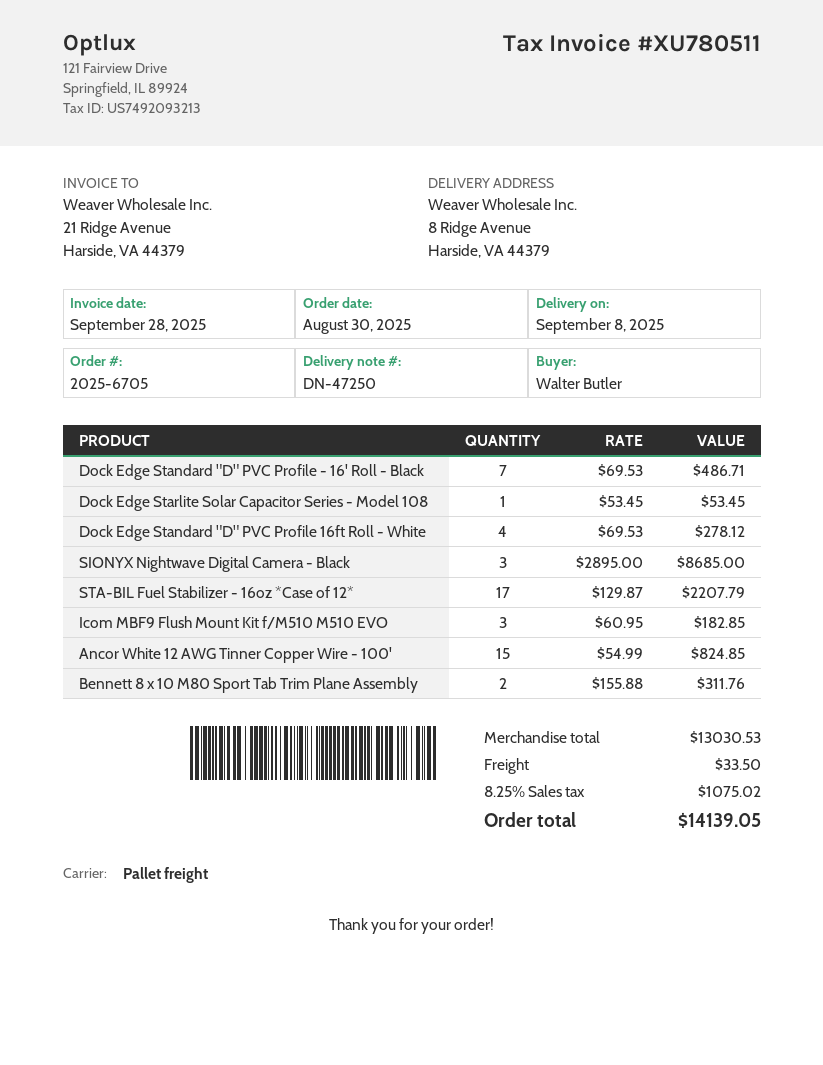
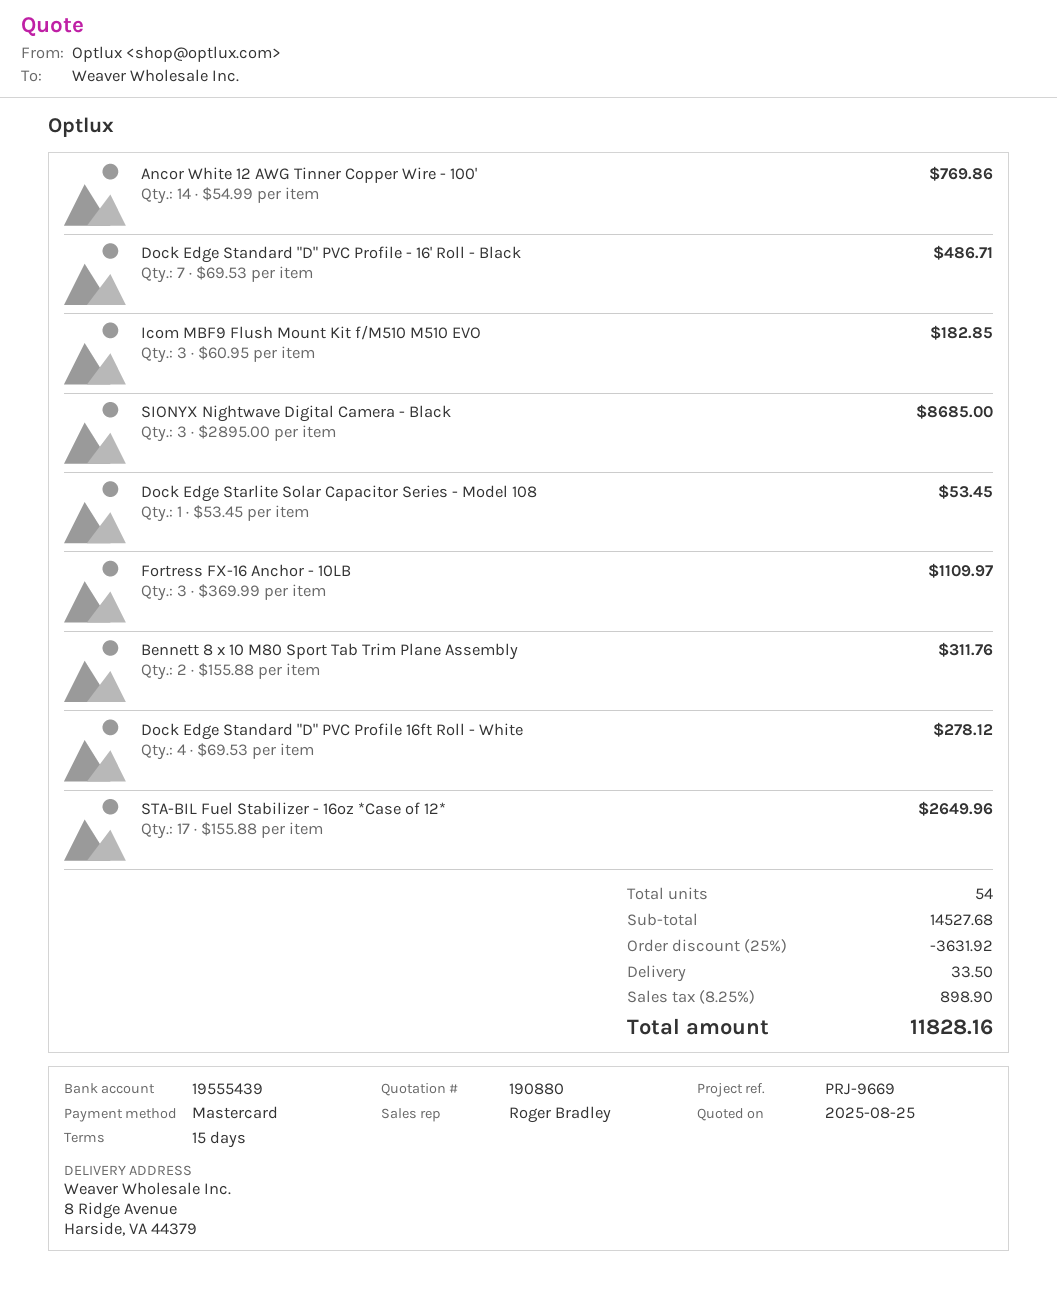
STA-BIL Fuel Stabilizer - 16oz *Case of 12*: 17 x 129.87 = 2207.79 -> 17 x 155.88 = 2649.96
Ancor White 12 AWG Tinner Copper Wire - 100': 15 x 54.99 = 824.85 -> 14 x 54.99 = 769.86
Fortress FX-16 Anchor - 10LB: none -> 3 x 369.99 = 1109.97
subtotal: 13030.53 -> 14527.68
discount: none -> 25% = 3631.92
tax: 8.25% = 1075.02 -> 8.25% = 898.90
total: 14139.05 -> 11828.16

